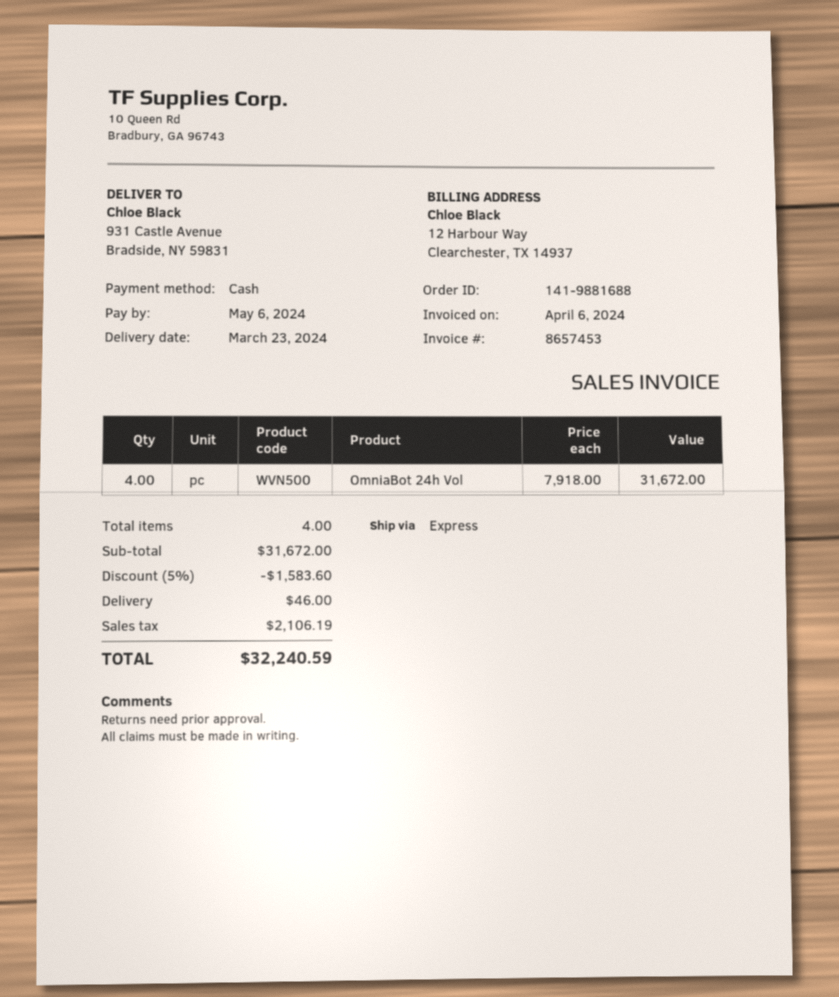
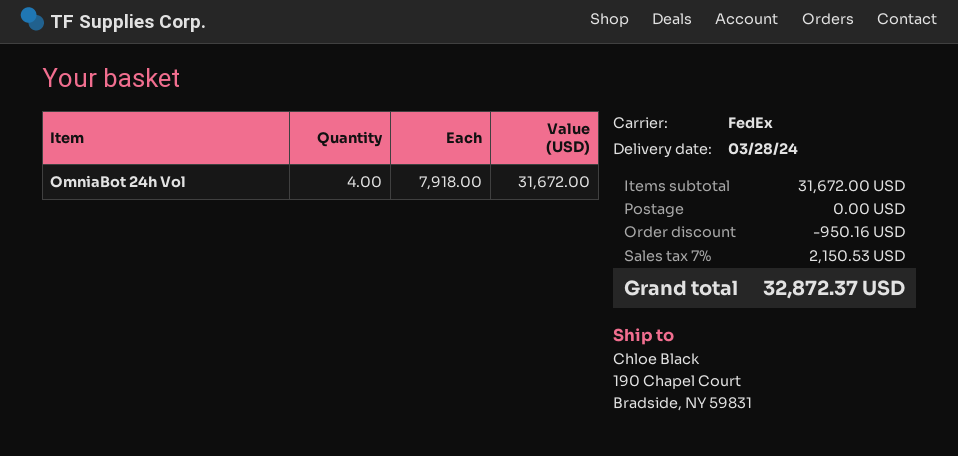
delivery date: 2024-03-23 -> 2024-03-28
shipping method: express -> FedEx
ship to: 931 Castle Avenue, Bradside, NY 59831 -> 190 Chapel Court, Bradside, NY 59831
discount: 1583.60 -> 950.16
shipping: 46.00 -> 0.00
tax: 2106.19 -> 2150.53
total: 32240.59 -> 32872.37

